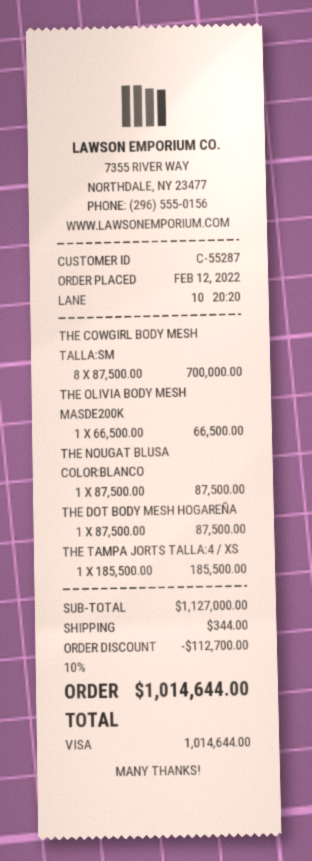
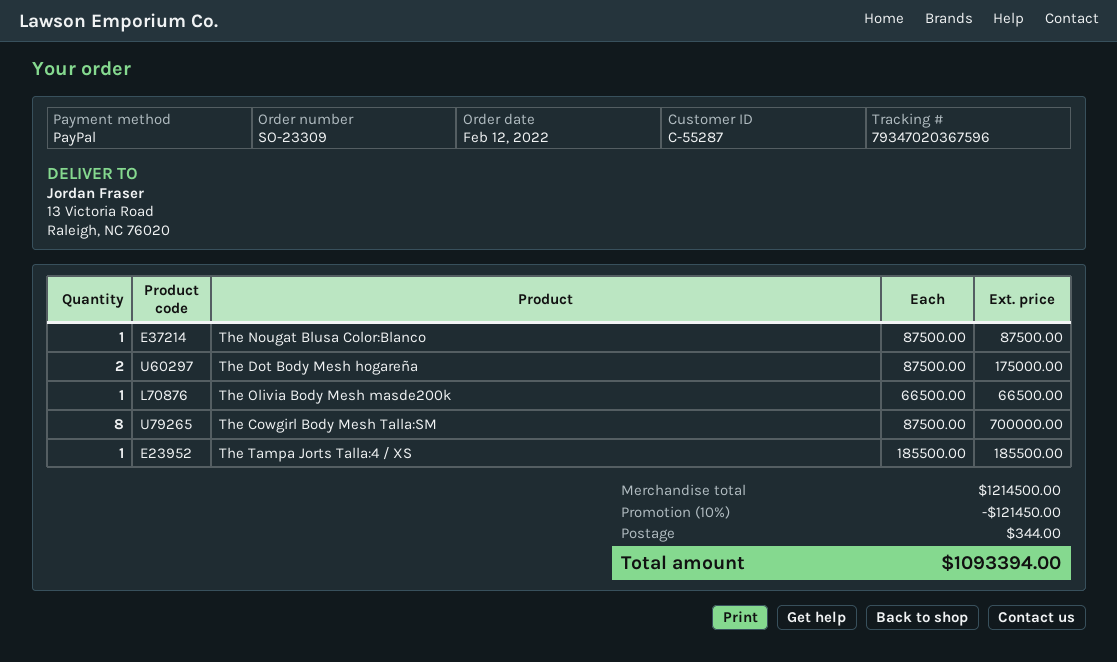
payment method: Visa -> PayPal
THE DOT BODY MESH HOGAREÑA: 1 x 87500.00 = 87500.00 -> 2 x 87500.00 = 175000.00
subtotal: 1127000.00 -> 1214500.00
discount: 10% = 112700.00 -> 10% = 121450.00
total: 1014644.00 -> 1093394.00

